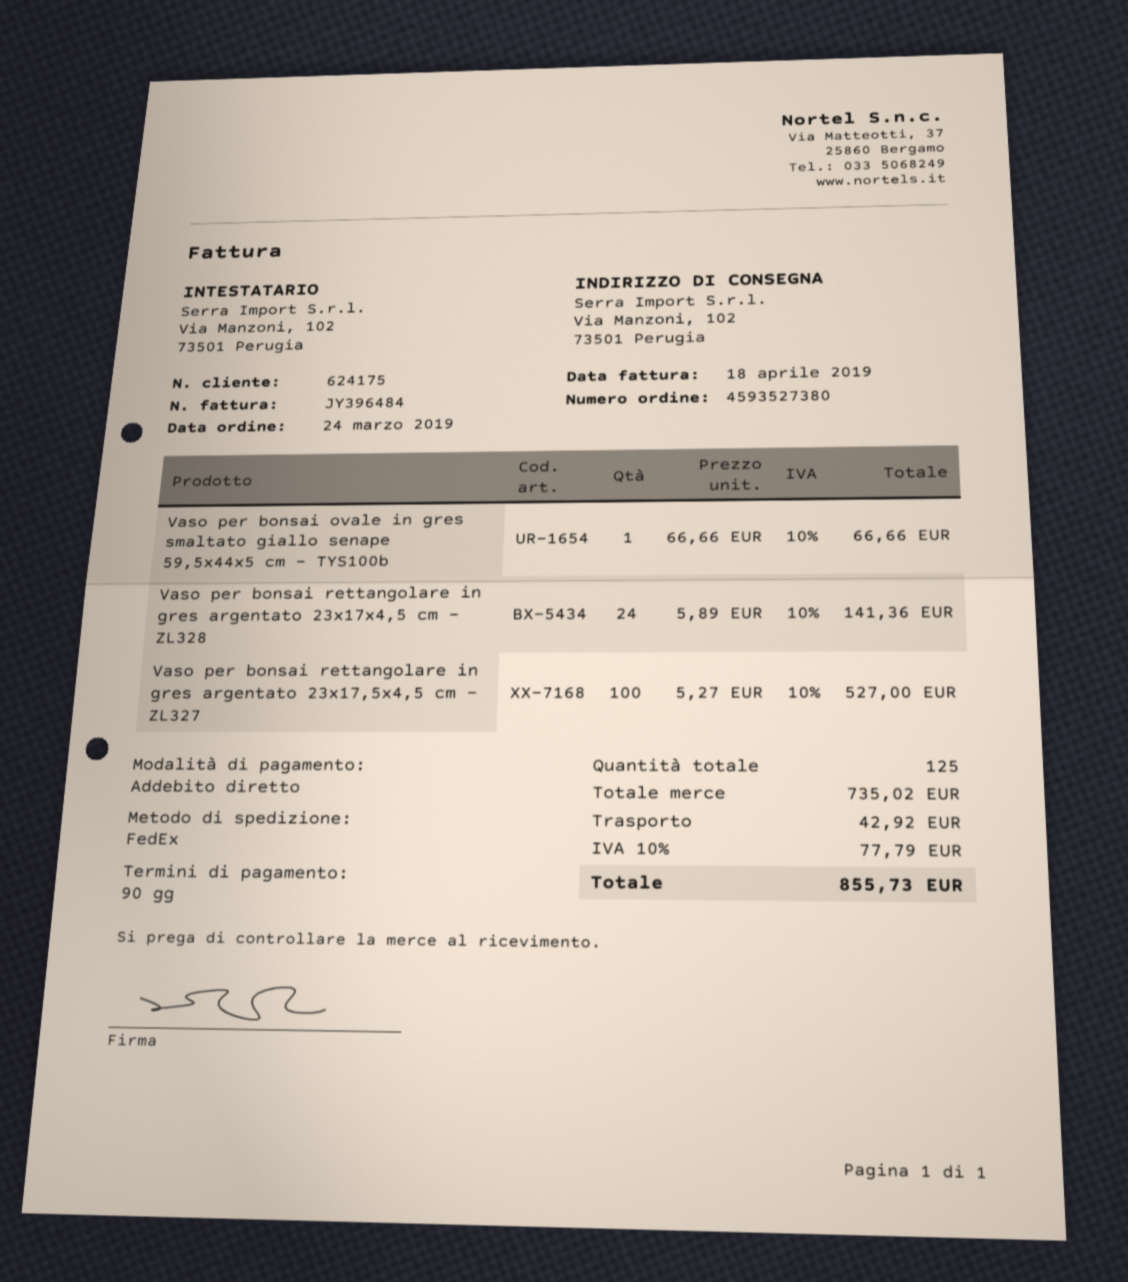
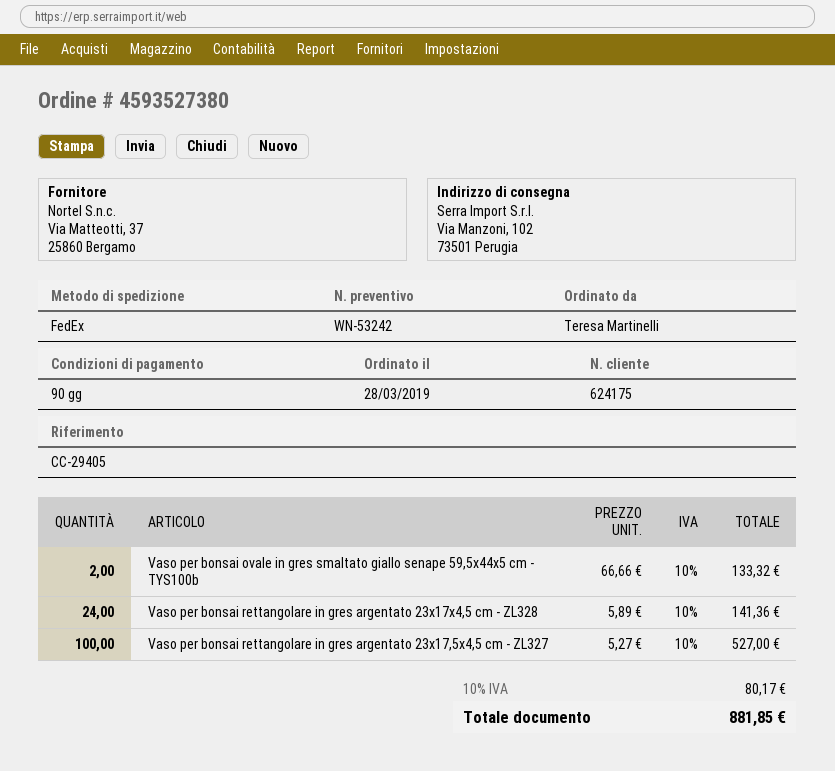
order date: 2019-03-24 -> 2019-03-28
Vaso per bonsai ovale in gres smaltato giallo senape 59,5x44x5 cm - TYS100b: 1 x 66.66 = 66.66 -> 2 x 66.66 = 133.32
shipping: 42.92 -> none
tax: 10% = 77.79 -> 10% = 80.17
total: 855.73 -> 881.85

